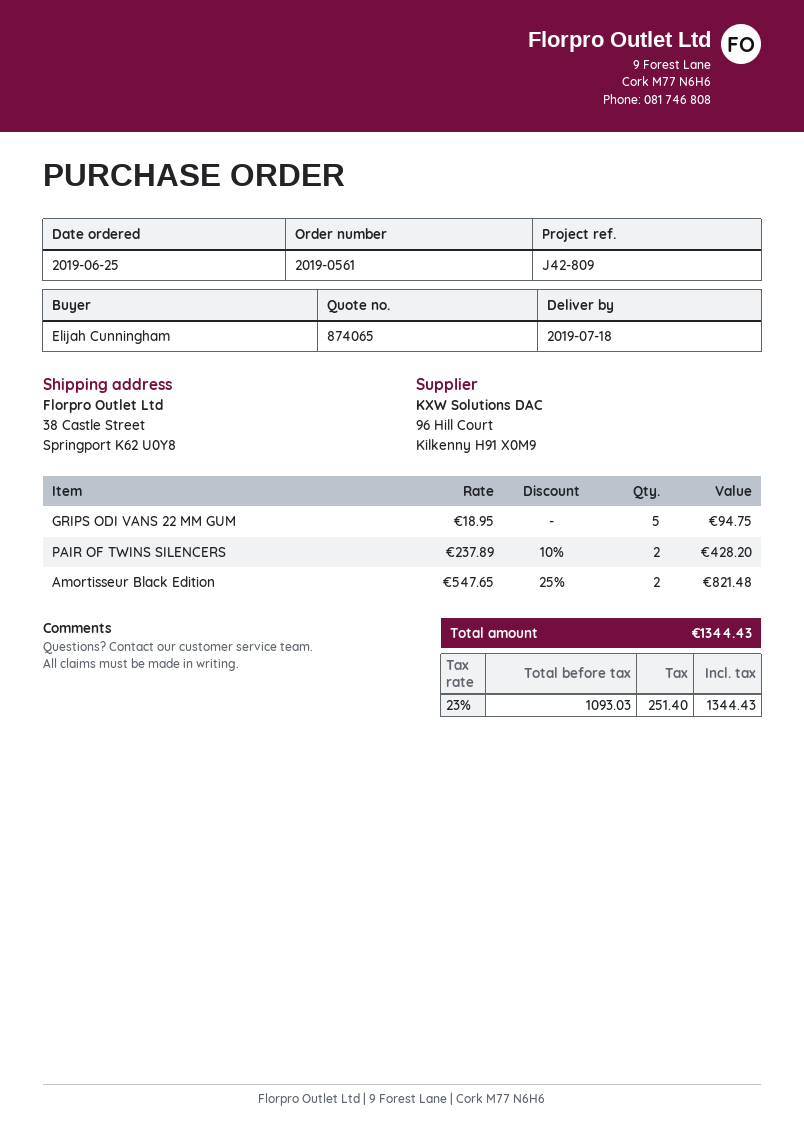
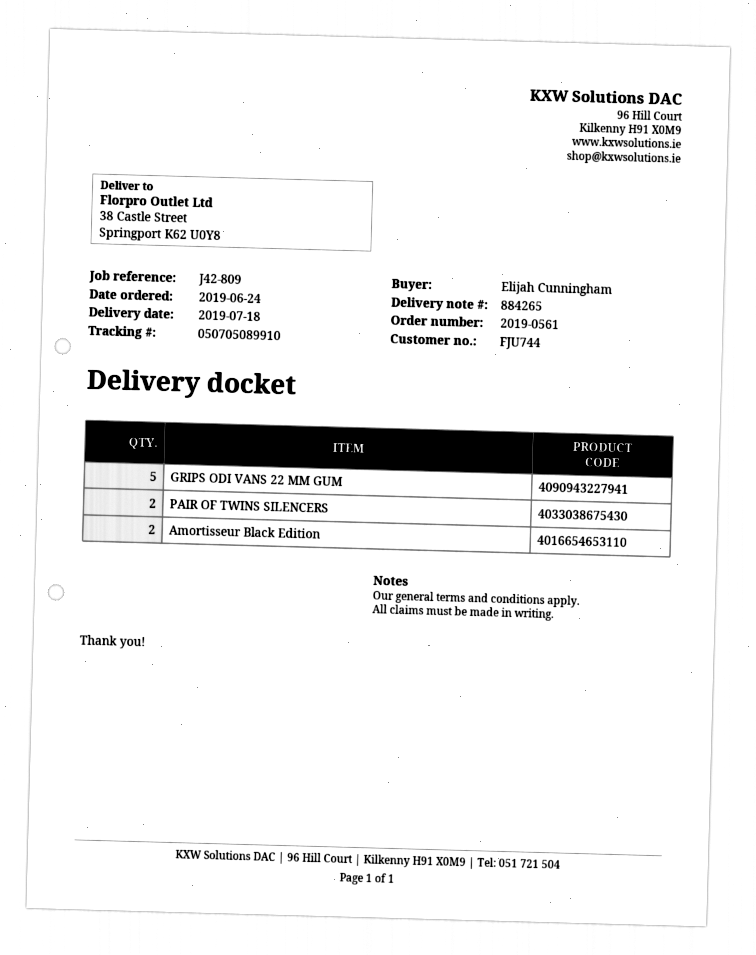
order date: 2019-06-25 -> 2019-06-24

